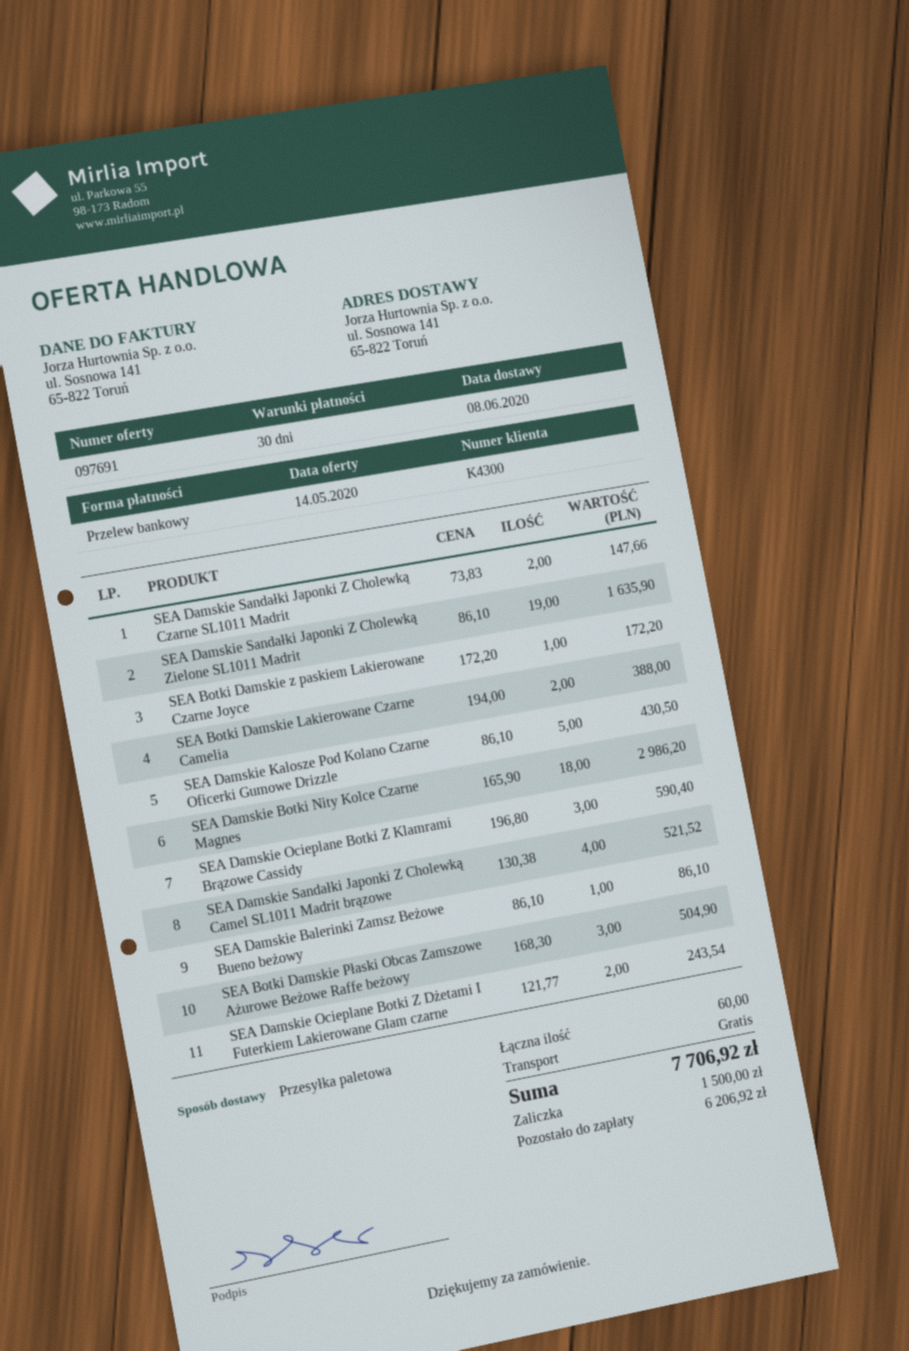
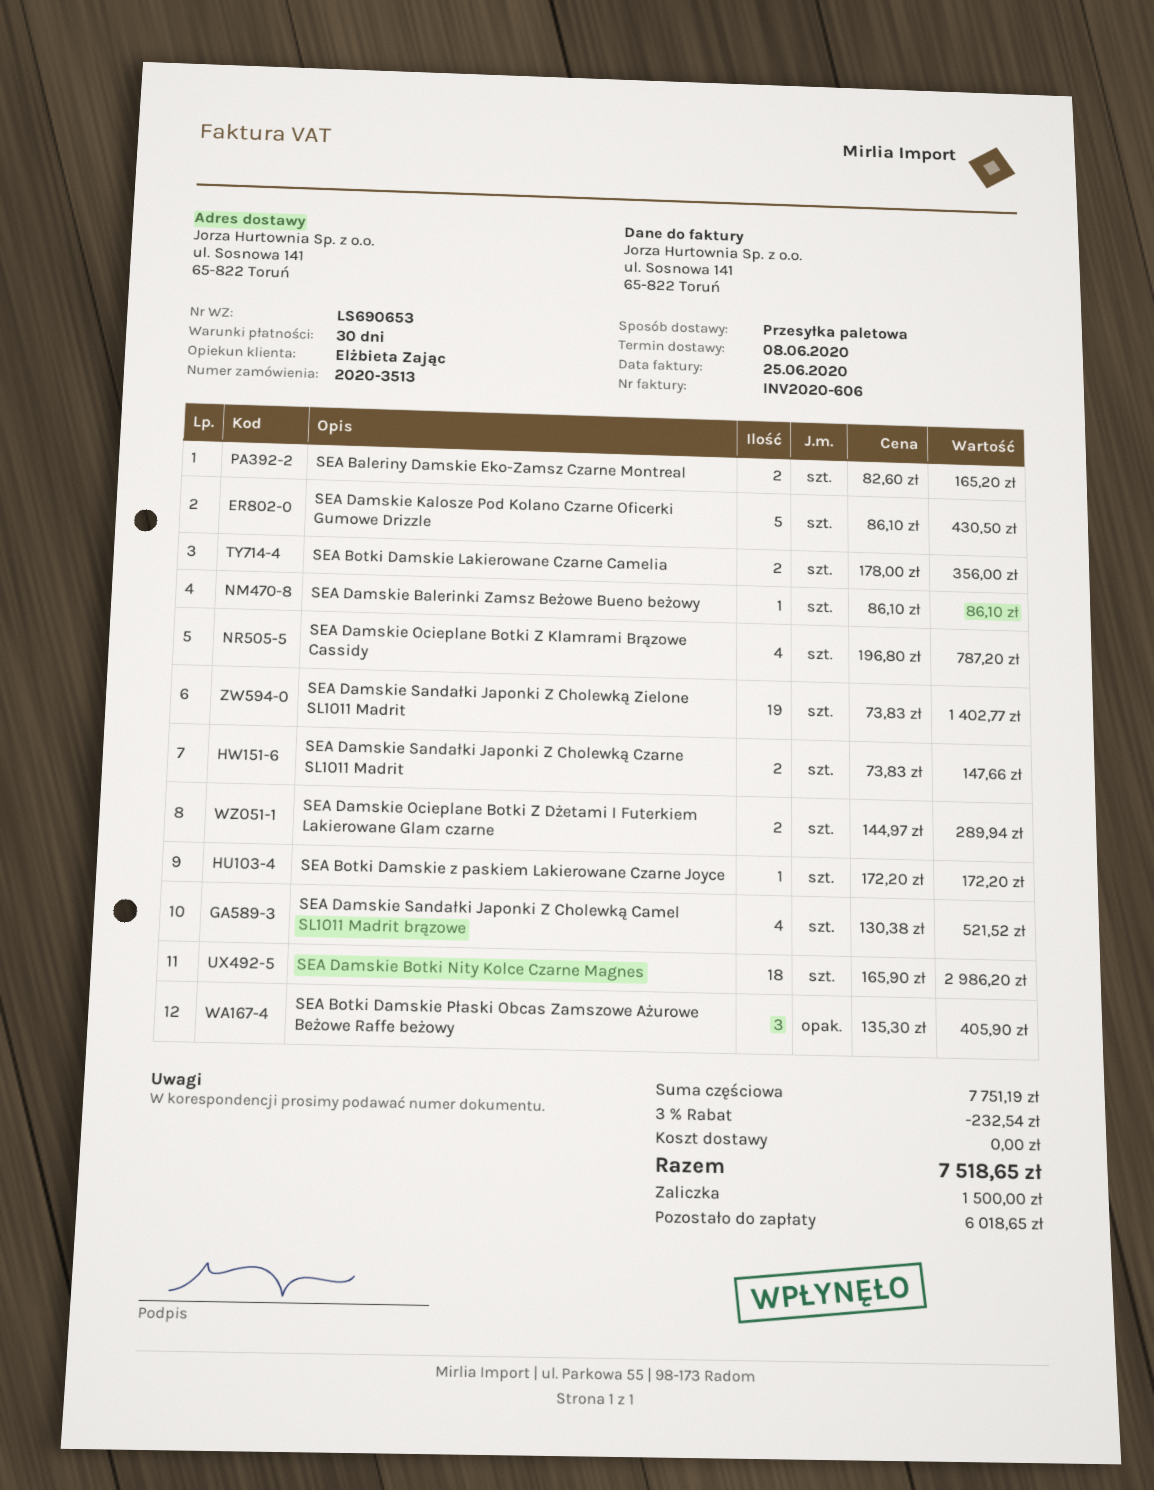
SEA Damskie Sandałki Japonki Z Cholewką Zielone SL1011 Madrit: 19 x 86.10 = 1635.90 -> 19 x 73.83 = 1402.77
SEA Botki Damskie Lakierowane Czarne Camelia: 2 x 194.00 = 388.00 -> 2 x 178.00 = 356.00
SEA Damskie Ocieplane Botki Z Klamrami Brązowe Cassidy: 3 x 196.80 = 590.40 -> 4 x 196.80 = 787.20
SEA Botki Damskie Płaski Obcas Zamszowe Ażurowe Beżowe Raffe beżowy: 3 x 168.30 = 504.90 -> 3 x 135.30 = 405.90
SEA Damskie Ocieplane Botki Z Dżetami I Futerkiem Lakierowane Glam czarne: 2 x 121.77 = 243.54 -> 2 x 144.97 = 289.94
SEA Baleriny Damskie Eko-Zamsz Czarne Montreal: none -> 2 x 82.60 = 165.20
discount: none -> 3% = 232.54
total: 7706.92 -> 7518.65
balance: 6206.92 -> 6018.65

